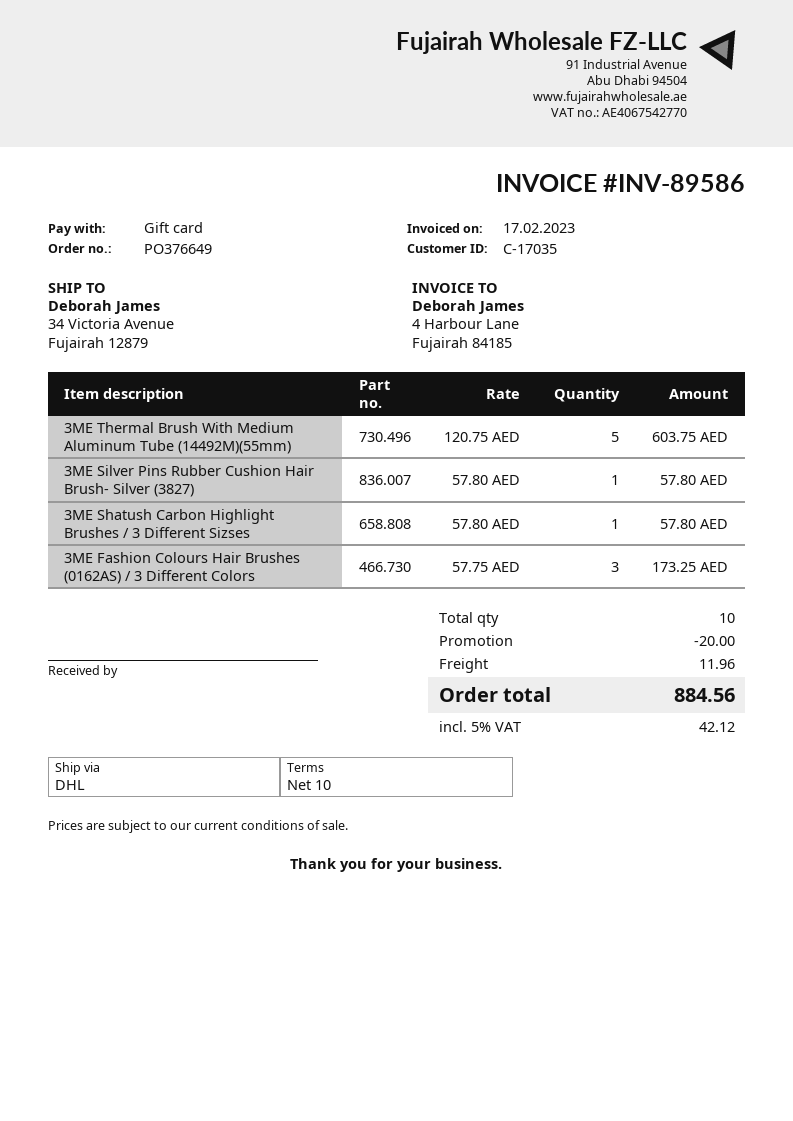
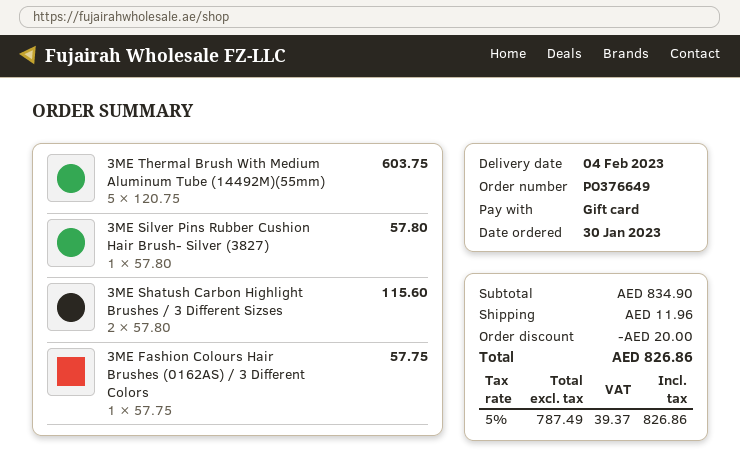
3ME Shatush Carbon Highlight Brushes / 3 Different Sizses: 1 x 57.80 = 57.80 -> 2 x 57.80 = 115.60
3ME Fashion Colours Hair Brushes (0162AS) / 3 Different Colors: 3 x 57.75 = 173.25 -> 1 x 57.75 = 57.75
tax: 5% = 42.12 -> 5% = 39.37
total: 884.56 -> 826.86

